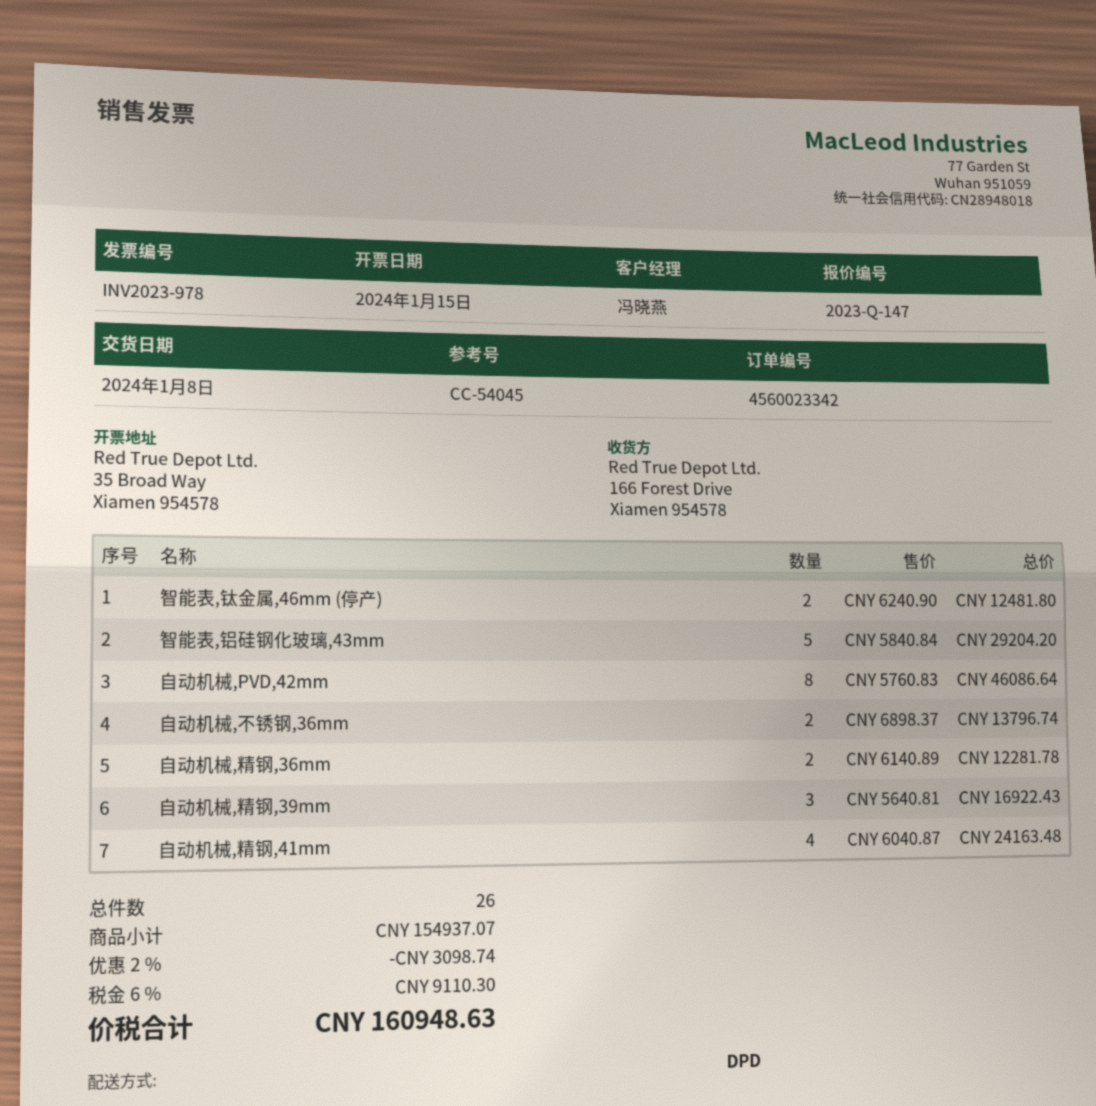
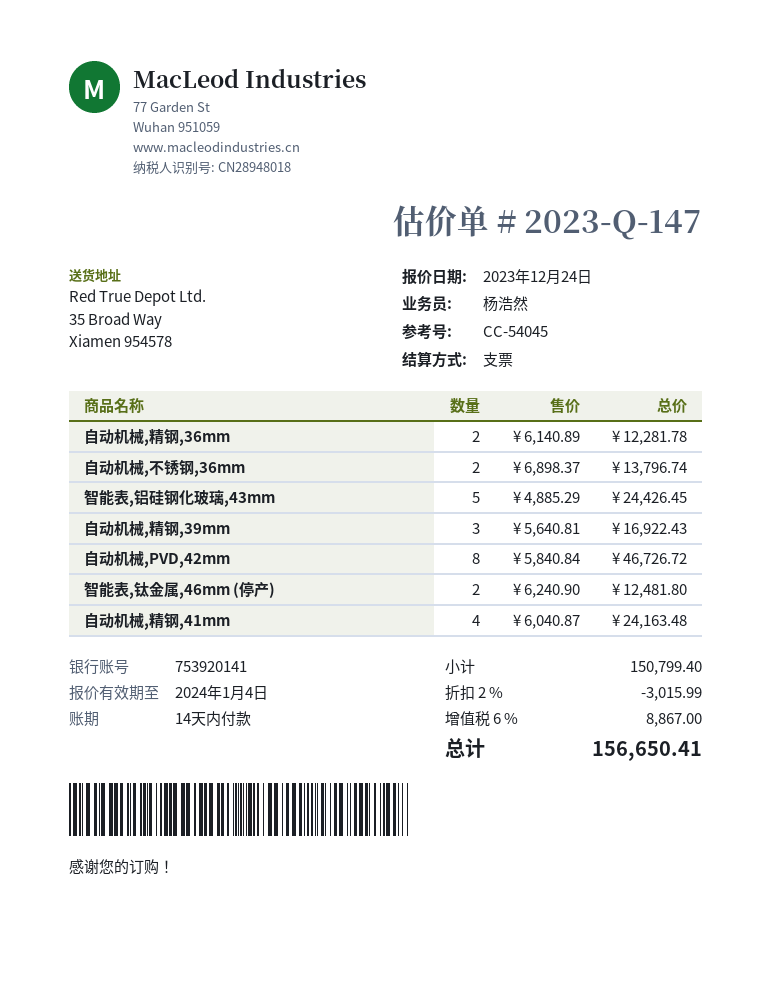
sales rep: 冯晓燕 -> 杨浩然
ship to: 166 Forest Drive, Xiamen 954578 -> 35 Broad Way, Xiamen 954578
智能表,铝硅钢化玻璃,43mm: 5 x 5840.84 = 29204.20 -> 5 x 4885.29 = 24426.45
自动机械,PVD,42mm: 8 x 5760.83 = 46086.64 -> 8 x 5840.84 = 46726.72
subtotal: 154937.07 -> 150799.40
discount: 2% = 3098.74 -> 2% = 3015.99
tax: 6% = 9110.30 -> 6% = 8867.00
total: 160948.63 -> 156650.41

